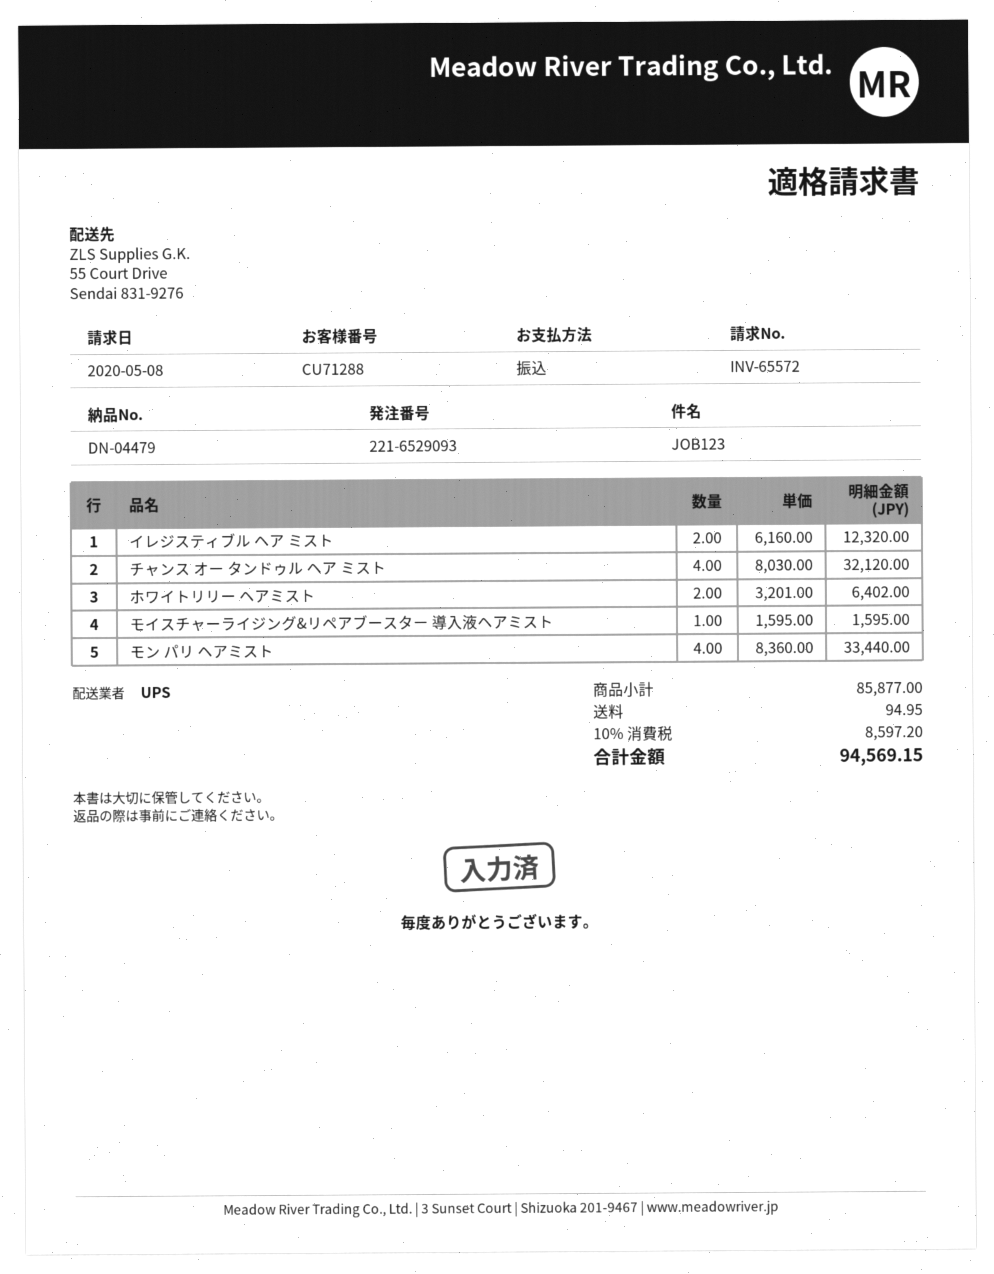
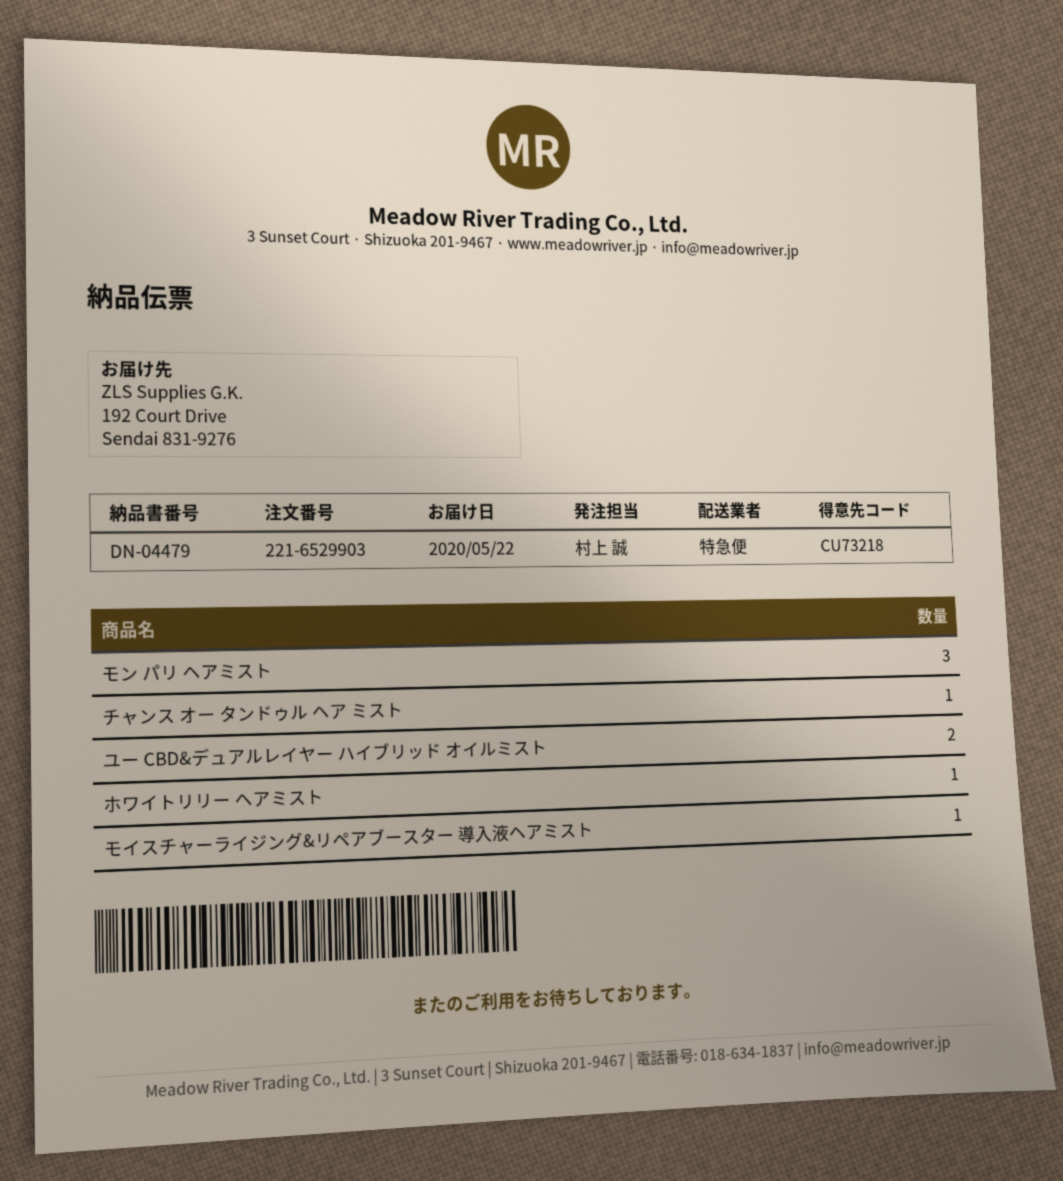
order number: 221-6529093 -> 221-6529903
customer number: CU71288 -> CU73218
shipping method: UPS -> express
ship to: 55 Court Drive, Sendai 831-9276 -> 192 Court Drive, Sendai 831-9276
イレジスティブル ヘア ミスト: 2 -> none
チャンス オー タンドゥル ヘア ミスト: 4 -> 1
ホワイトリリー ヘアミスト: 2 -> 1
モン パリ ヘアミスト: 4 -> 3
ユー CBD&デュアルレイヤー ハイブリッド オイルミスト: none -> 2

